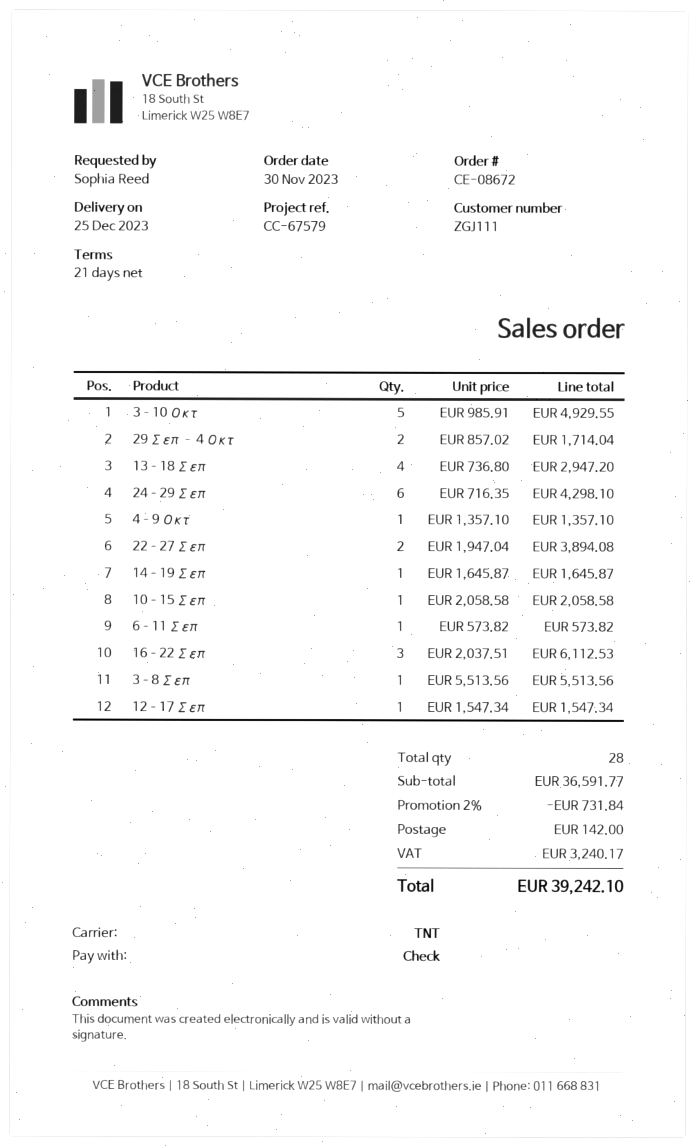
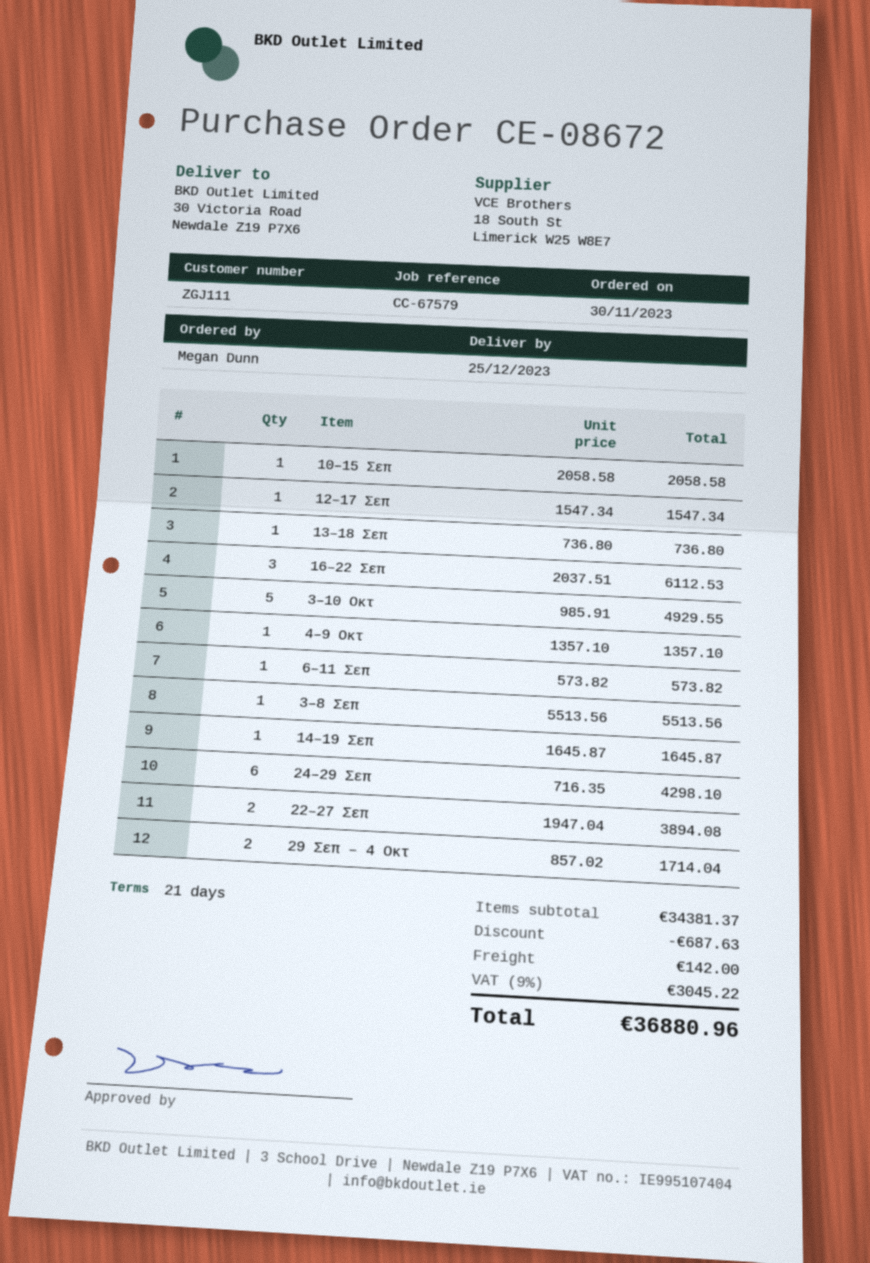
ordered by: Sophia Reed -> Megan Dunn
13–18 Σεπ: 4 x 736.80 = 2947.20 -> 1 x 736.80 = 736.80
subtotal: 36591.77 -> 34381.37
discount: 731.84 -> 687.63
tax: 3240.17 -> 3045.22
total: 39242.10 -> 36880.96

